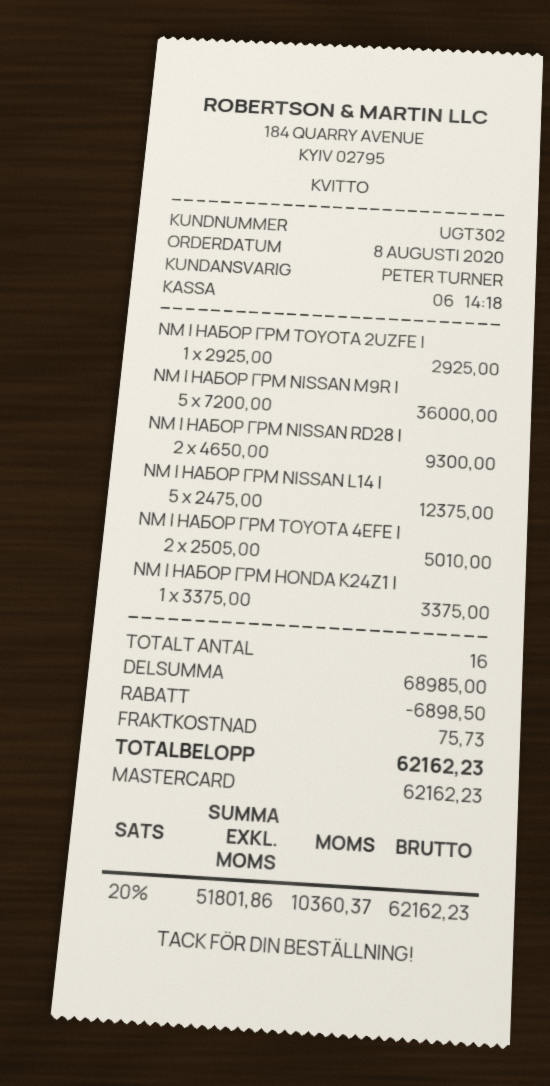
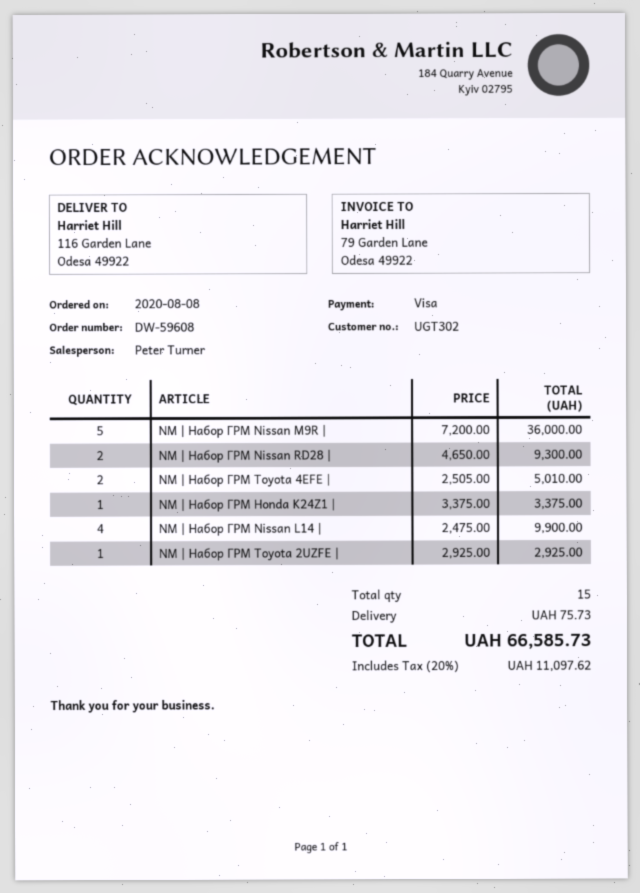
payment method: Mastercard -> Visa
NM | НАБОР ГРМ NISSAN L14 |: 5 x 2475.00 = 12375.00 -> 4 x 2475.00 = 9900.00
total quantity: 16 -> 15
discount: 6898.50 -> none
tax: 20% = 10360.37 -> 20% = 11097.62
total: 62162.23 -> 66585.73

